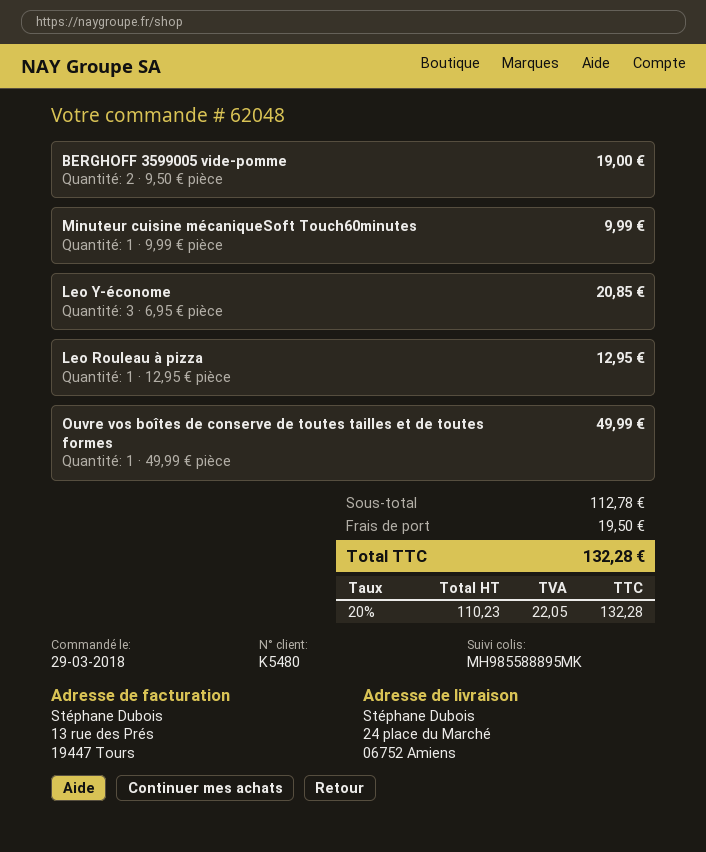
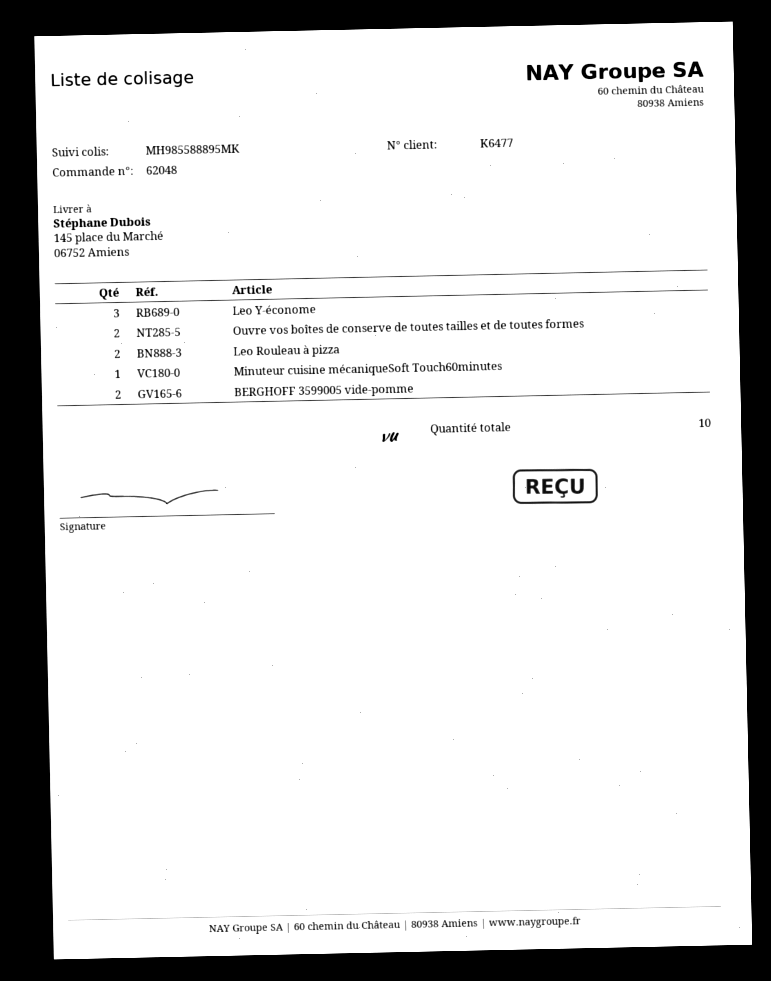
customer number: K5480 -> K6477
ship to: 24 place du Marché, 06752 Amiens -> 145 place du Marché, 06752 Amiens
Leo Rouleau à pizza: 1 -> 2
Ouvre vos boîtes de conserve de toutes tailles et de toutes formes: 1 -> 2

